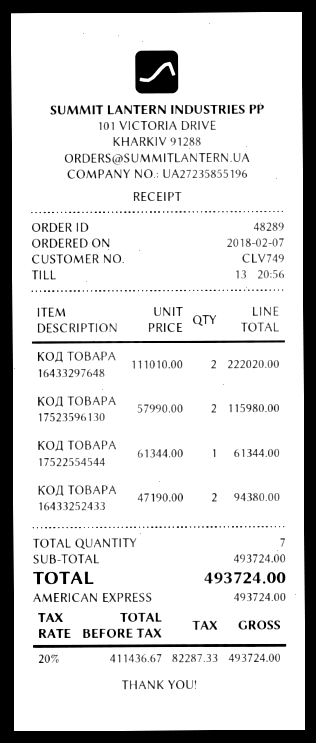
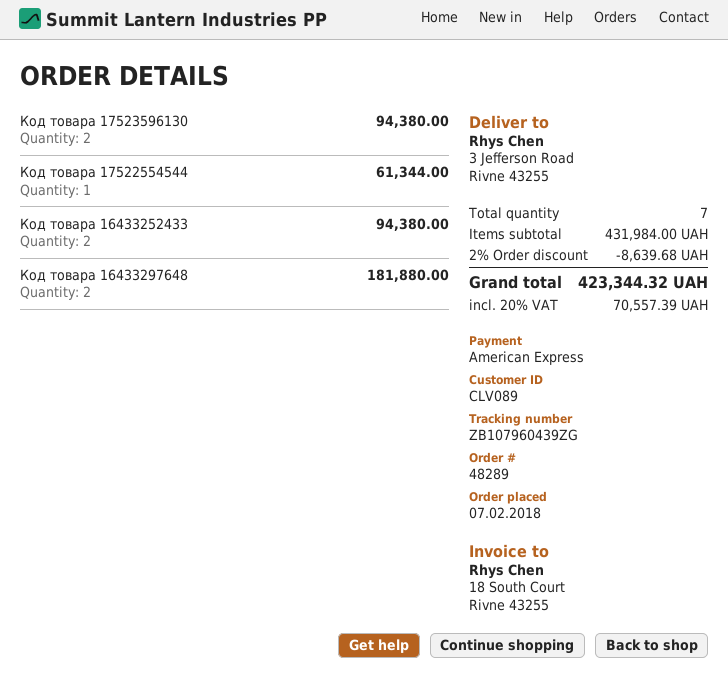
customer number: CLV749 -> CLV089
КОД ТОВАРА 16433297648: 2 for 222020.00 -> 2 for 181880.00
КОД ТОВАРА 17523596130: 2 for 115980.00 -> 2 for 94380.00
subtotal: 493724.00 -> 431984.00
discount: none -> 2% = 8639.68
tax: 20% = 82287.33 -> 20% = 70557.39
total: 493724.00 -> 423344.32

